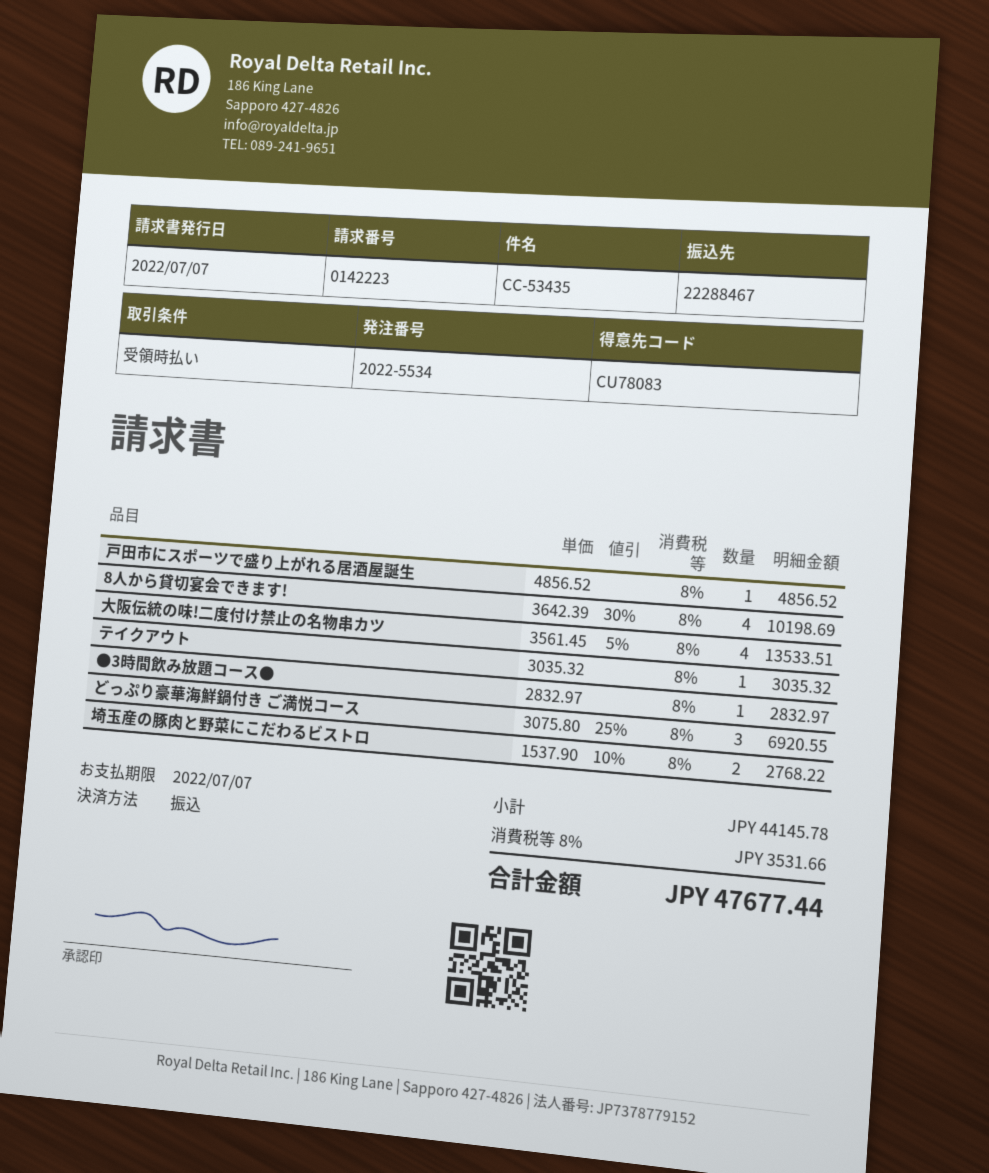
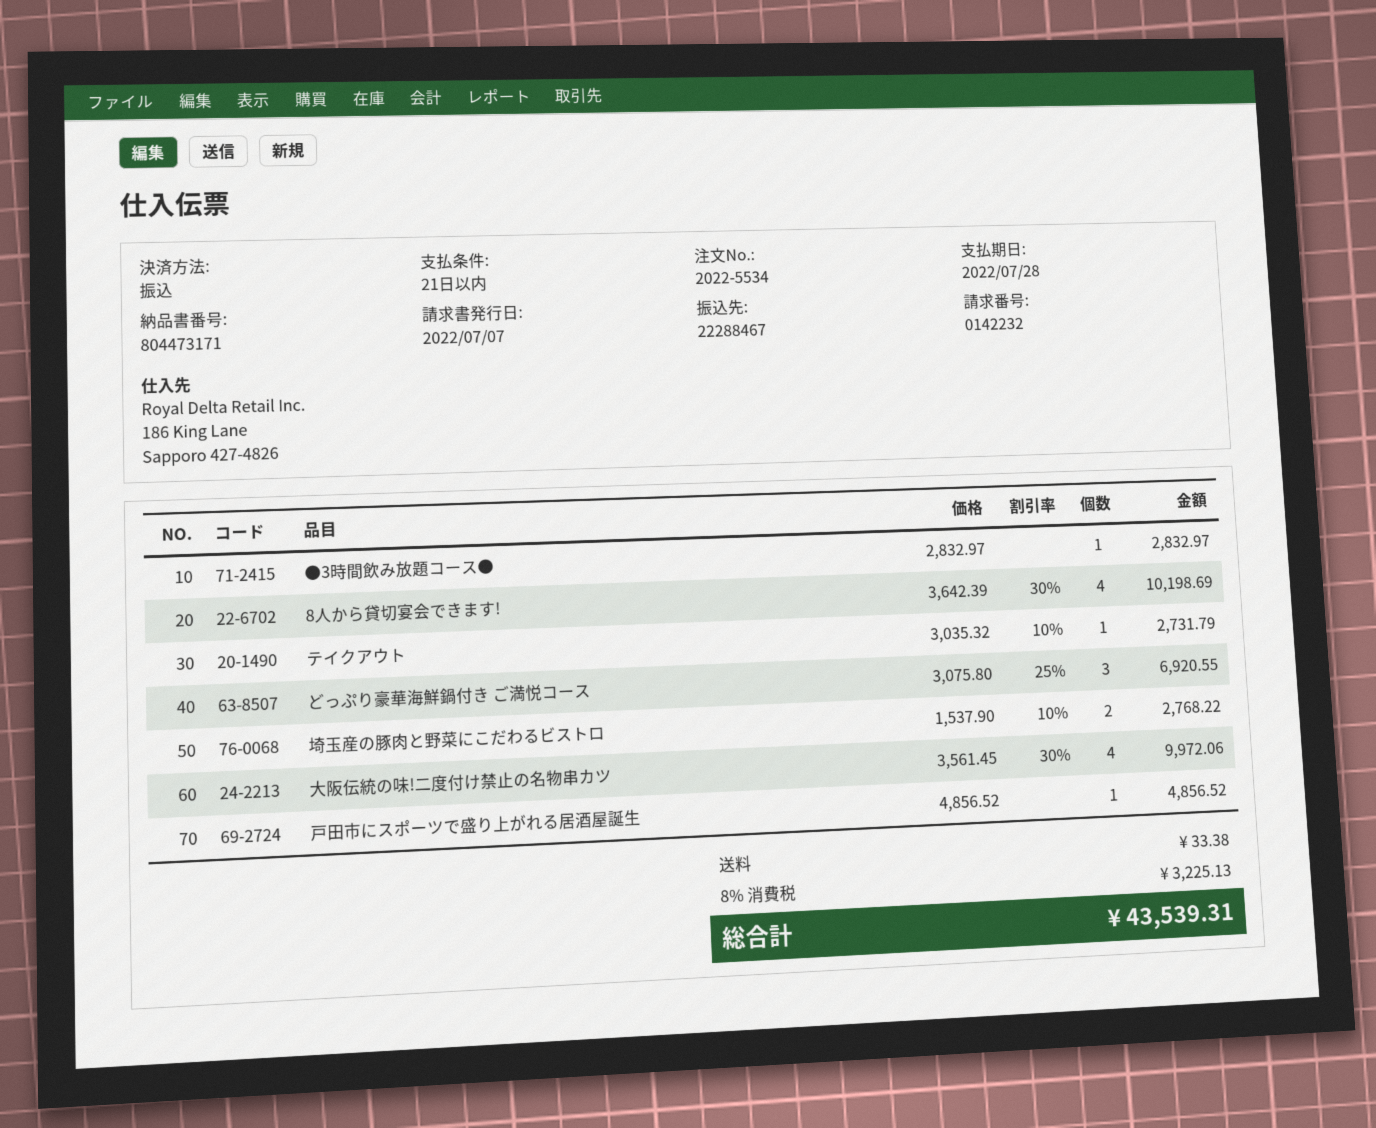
invoice number: 0142223 -> 0142232
payment terms: on receipt -> 21 days
due date: 2022-07-07 -> 2022-07-28
大阪伝統の味!二度付け禁止の名物串カツ: 4 x 3561.45 - 5% = 13533.51 -> 4 x 3561.45 - 30% = 9972.06
テイクアウト: 1 x 3035.32 = 3035.32 -> 1 x 3035.32 - 10% = 2731.79
shipping: none -> 33.38
tax: 8% = 3531.66 -> 8% = 3225.13
total: 47677.44 -> 43539.31

